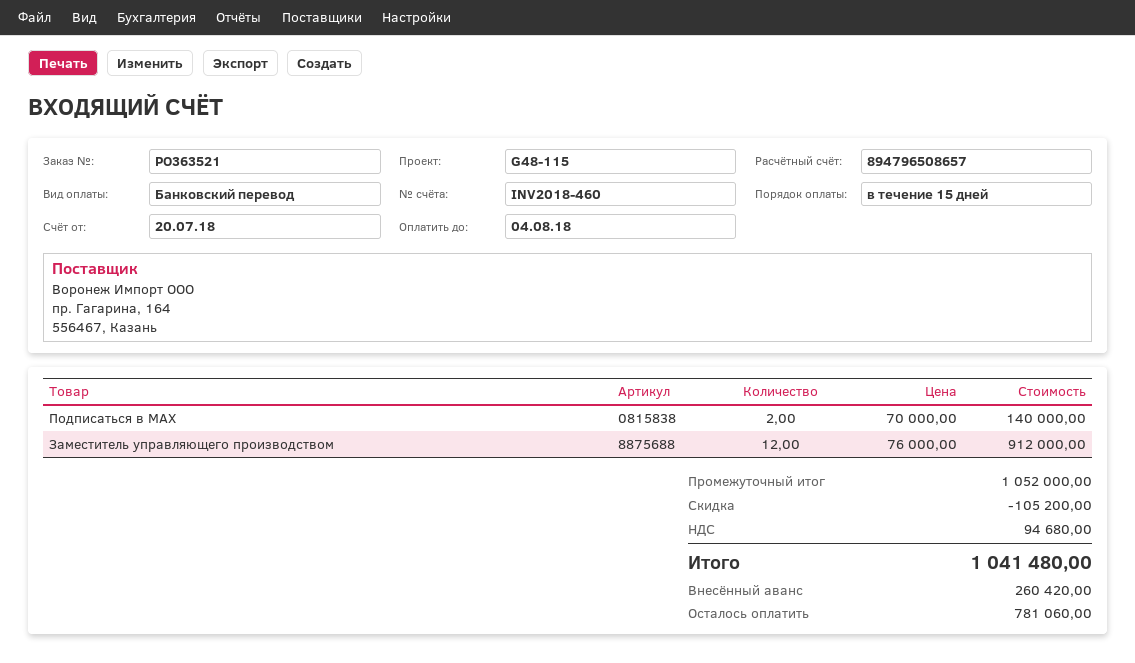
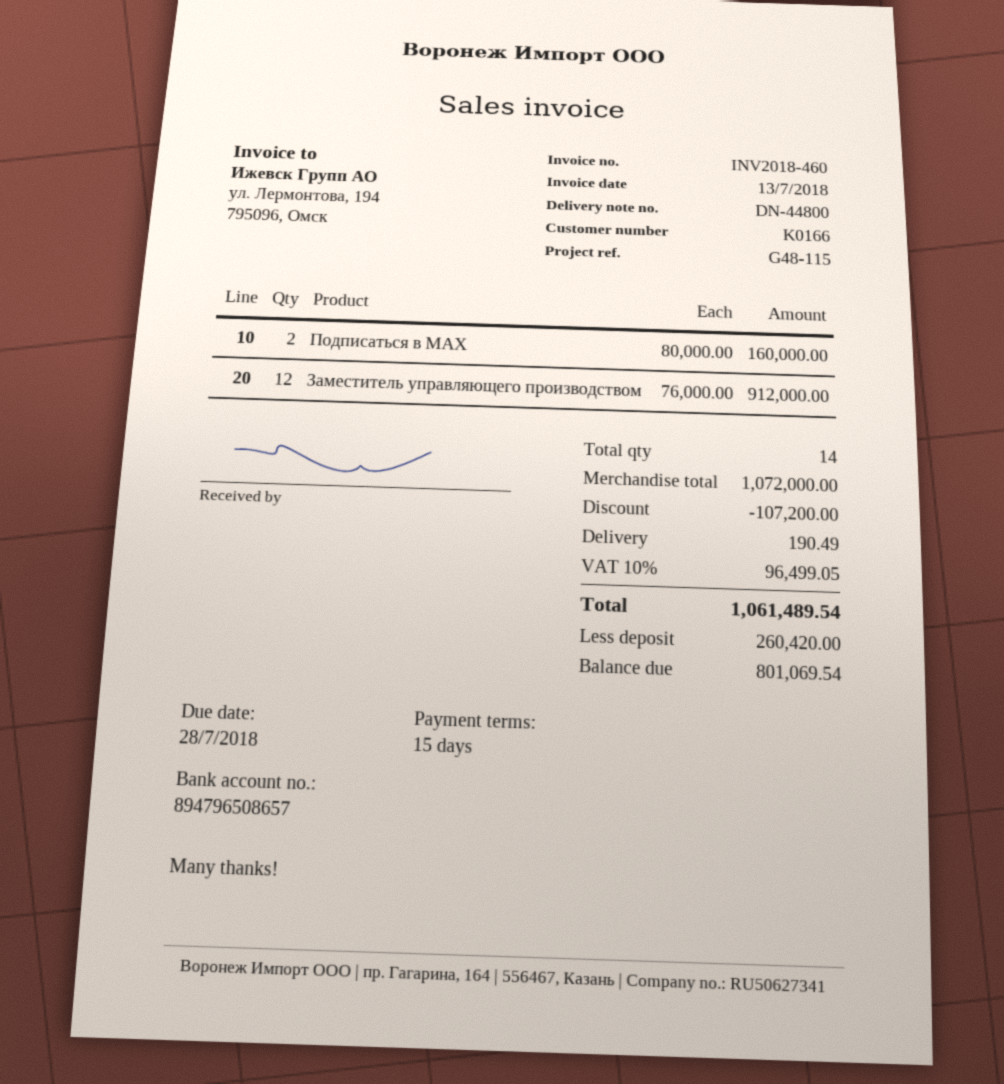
invoice date: 2018-07-20 -> 2018-07-13
due date: 2018-08-04 -> 2018-07-28
Подписаться в MAX: 2 x 70000.00 = 140000.00 -> 2 x 80000.00 = 160000.00
subtotal: 1052000.00 -> 1072000.00
discount: 105200.00 -> 107200.00
shipping: none -> 190.49
tax: 94680.00 -> 96499.05
total: 1041480.00 -> 1061489.54
balance: 781060.00 -> 801069.54

